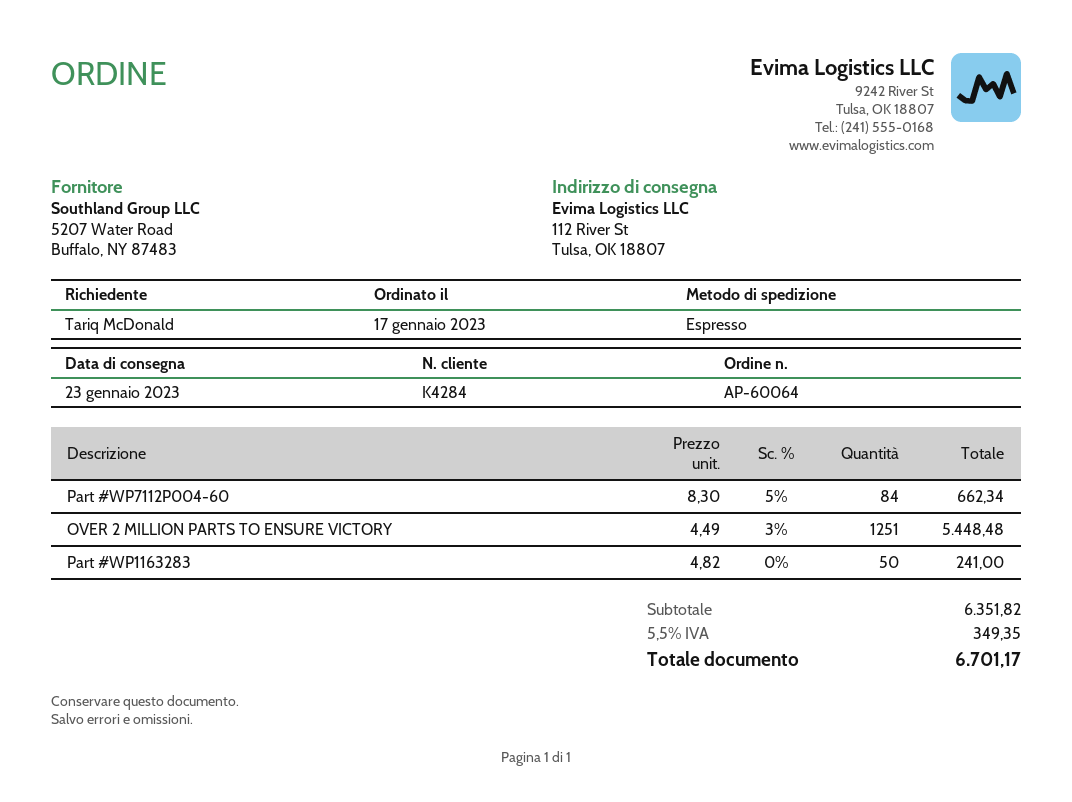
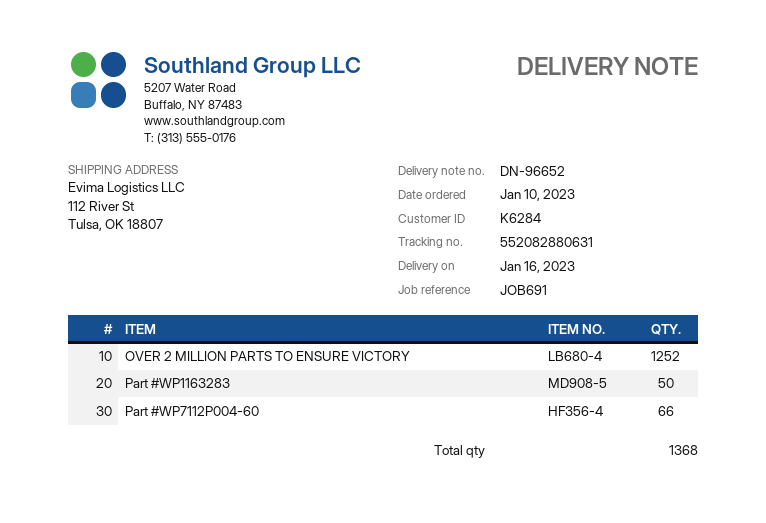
order date: 2023-01-17 -> 2023-01-10
delivery date: 2023-01-23 -> 2023-01-16
customer number: K4284 -> K6284
Part #WP7112P004-60: 84 -> 66
OVER 2 MILLION PARTS TO ENSURE VICTORY: 1251 -> 1252

